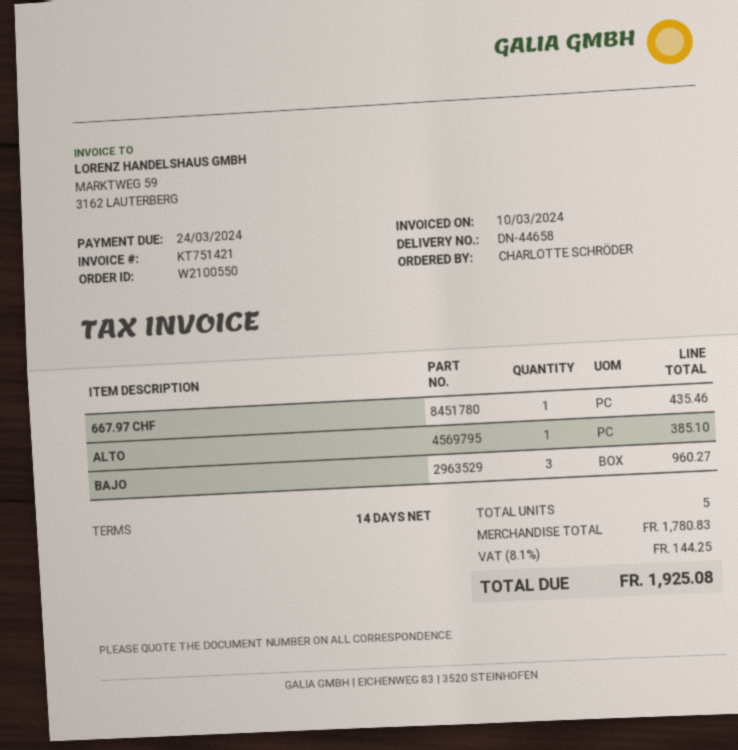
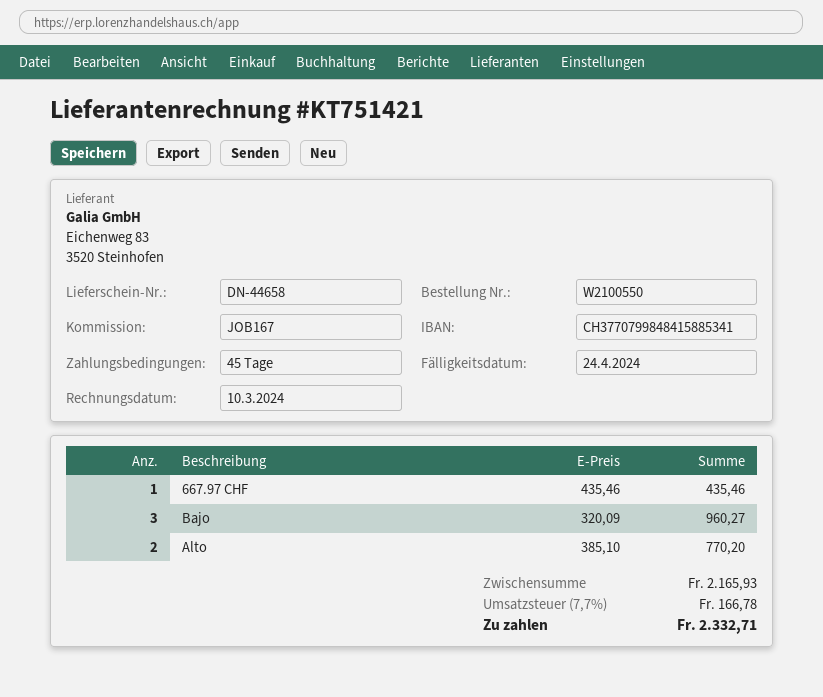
payment terms: 14 days -> 45 days
due date: 2024-03-24 -> 2024-04-24
ALTO: 1 for 385.10 -> 2 for 770.20
subtotal: 1780.83 -> 2165.93
tax: 8.1% = 144.25 -> 7.7% = 166.78
total: 1925.08 -> 2332.71

